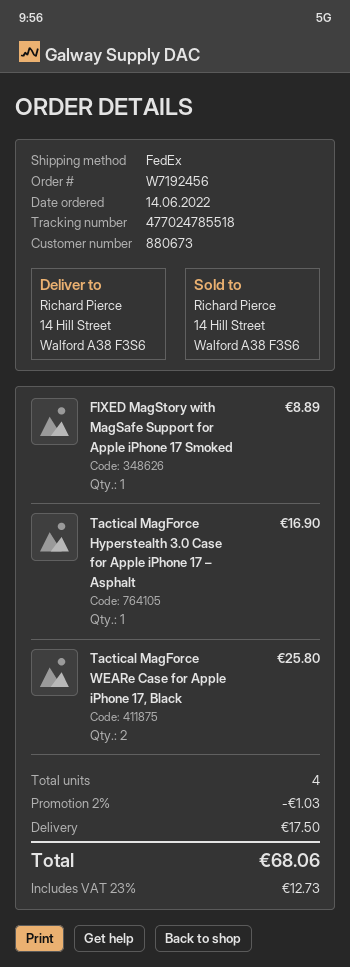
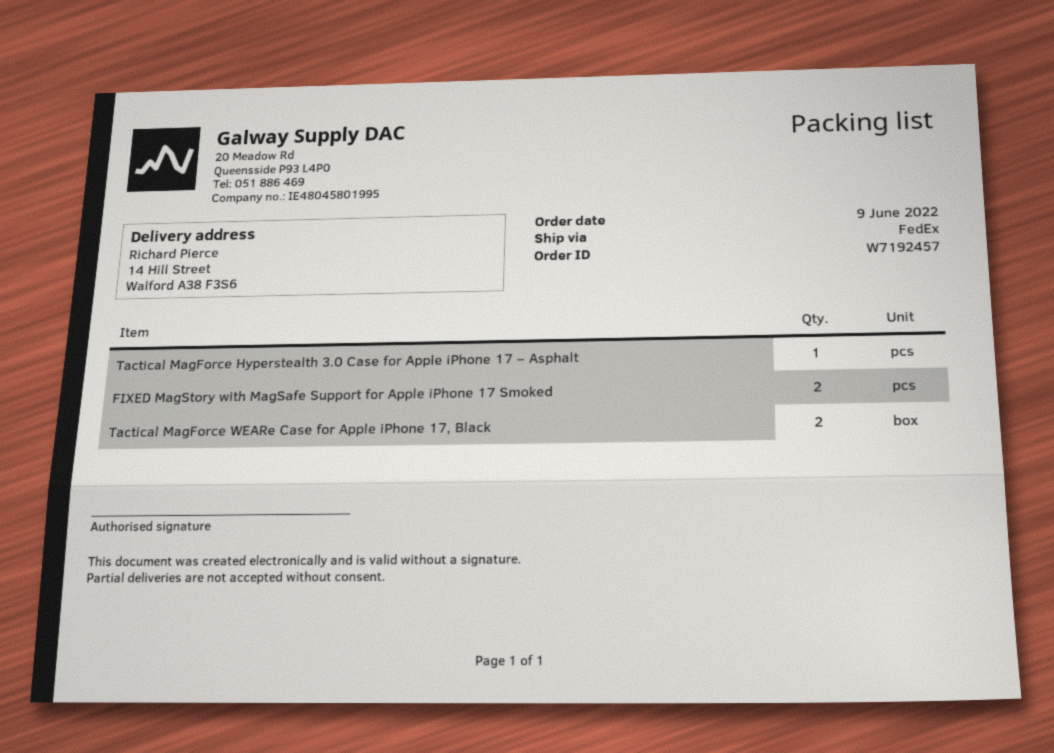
order number: W7192456 -> W7192457
order date: 2022-06-14 -> 2022-06-09
FIXED MagStory with MagSafe Support for Apple iPhone 17 Smoked: 1 -> 2

